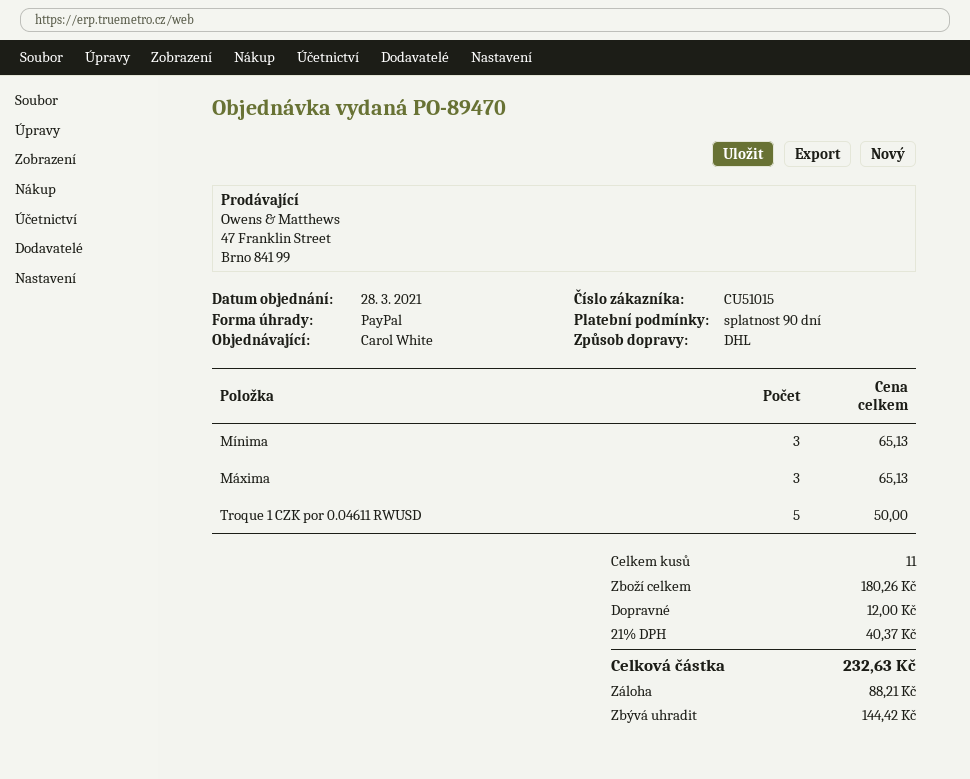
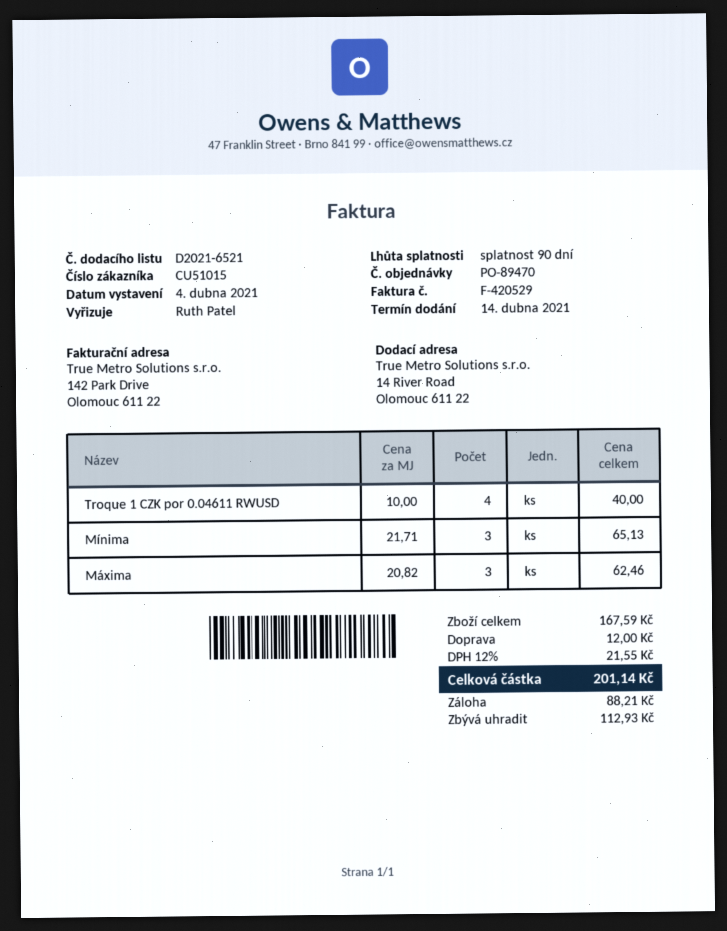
Máxima: 3 for 65.13 -> 3 for 62.46
Troque 1 CZK por 0.04611 RWUSD: 5 for 50.00 -> 4 for 40.00
subtotal: 180.26 -> 167.59
tax: 21% = 40.37 -> 12% = 21.55
total: 232.63 -> 201.14
balance: 144.42 -> 112.93

